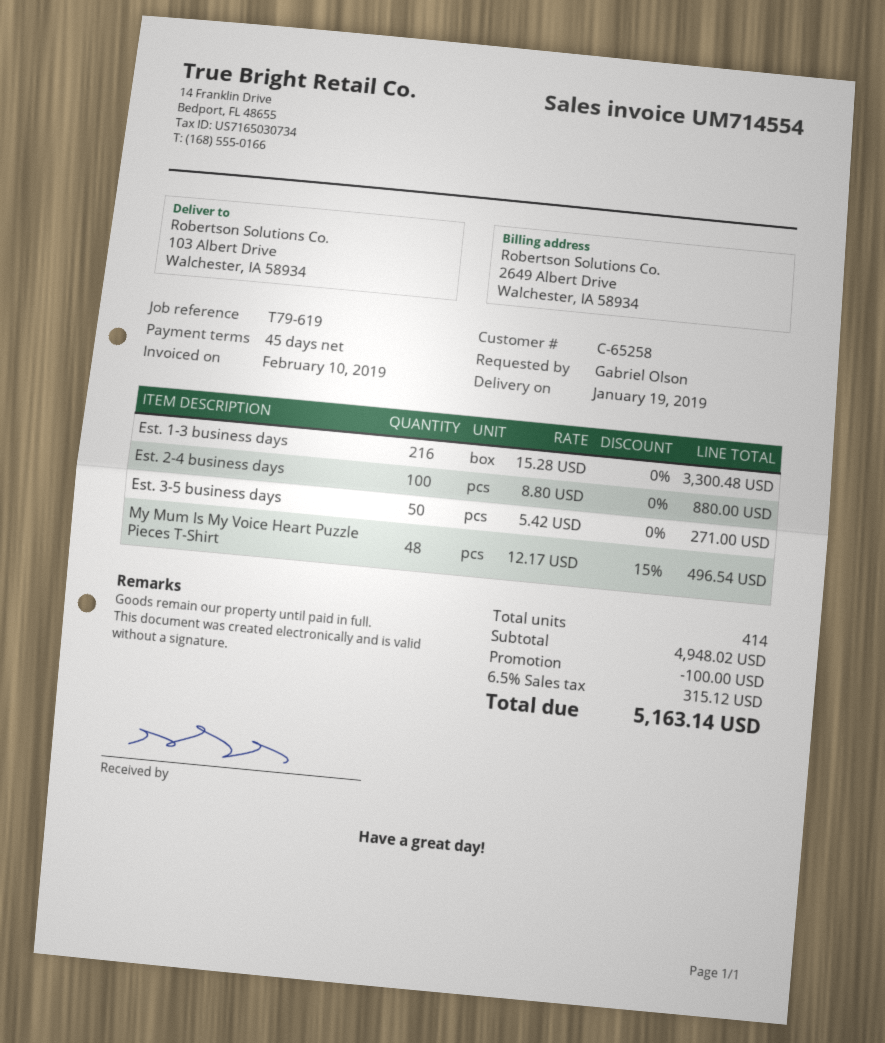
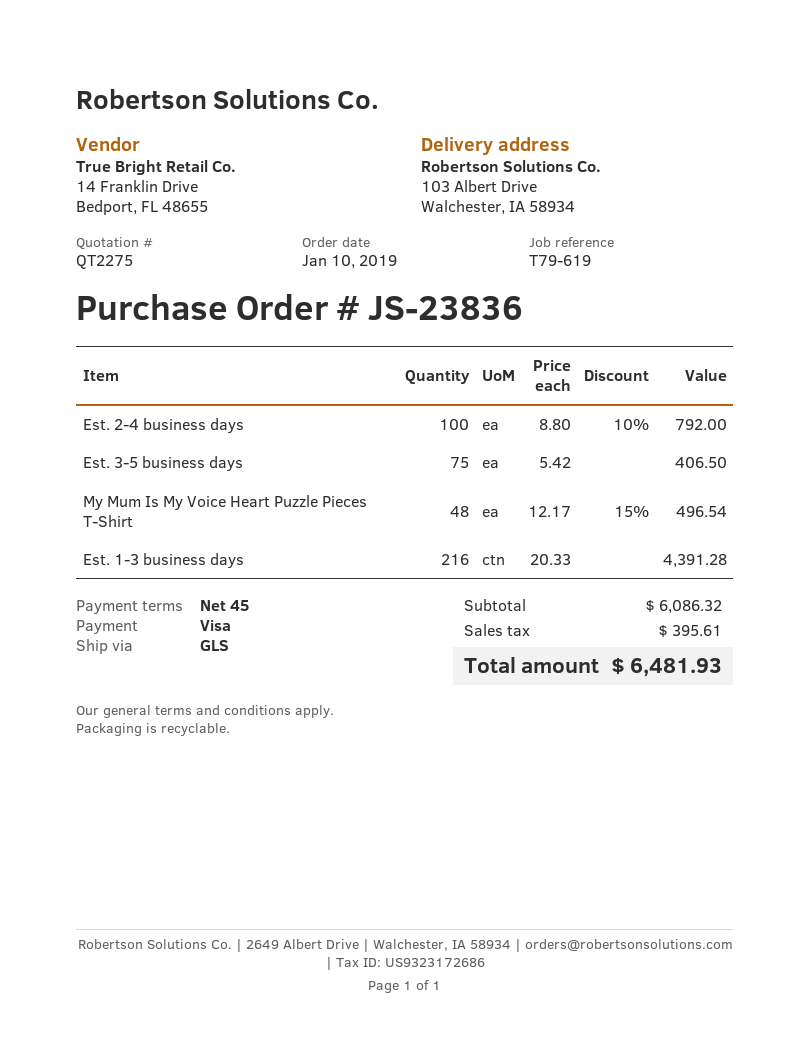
Est. 1-3 business days: 216 x 15.28 = 3300.48 -> 216 x 20.33 = 4391.28
Est. 2-4 business days: 100 x 8.80 = 880.00 -> 100 x 8.80 - 10% = 792.00
Est. 3-5 business days: 50 x 5.42 = 271.00 -> 75 x 5.42 = 406.50
subtotal: 4948.02 -> 6086.32
discount: 100.00 -> none
tax: 315.12 -> 395.61
total: 5163.14 -> 6481.93

